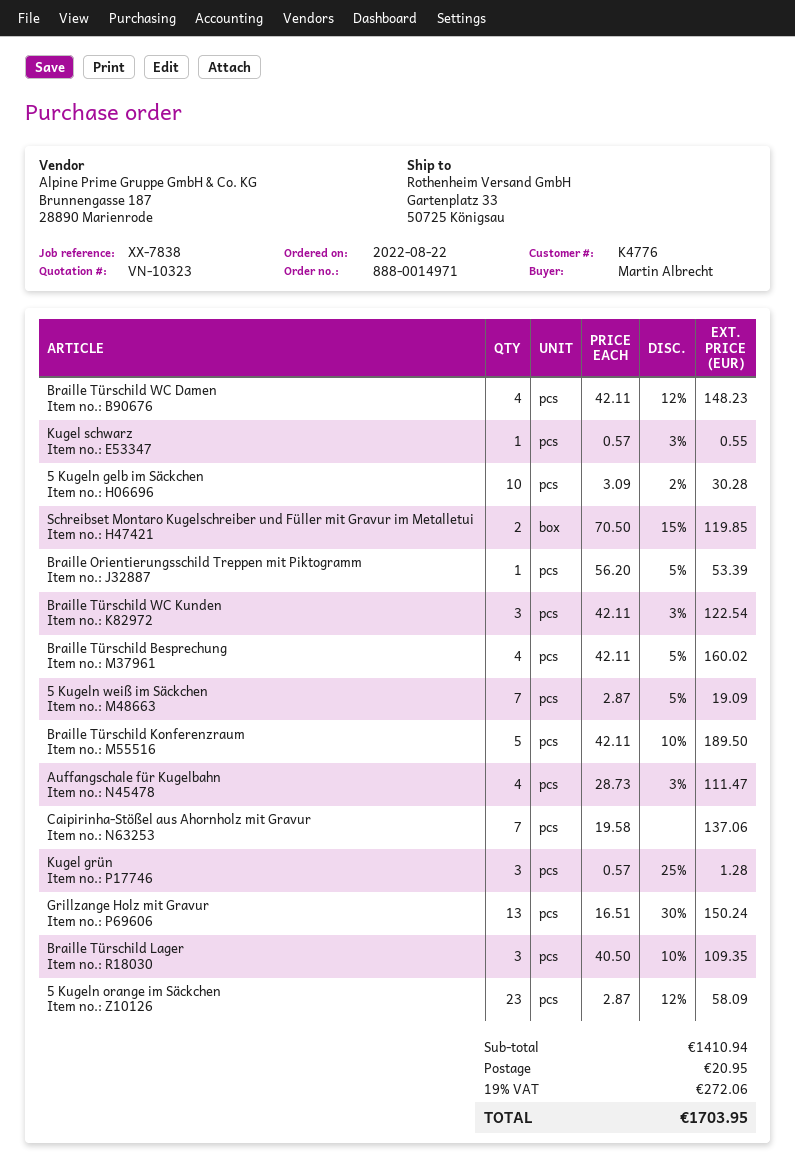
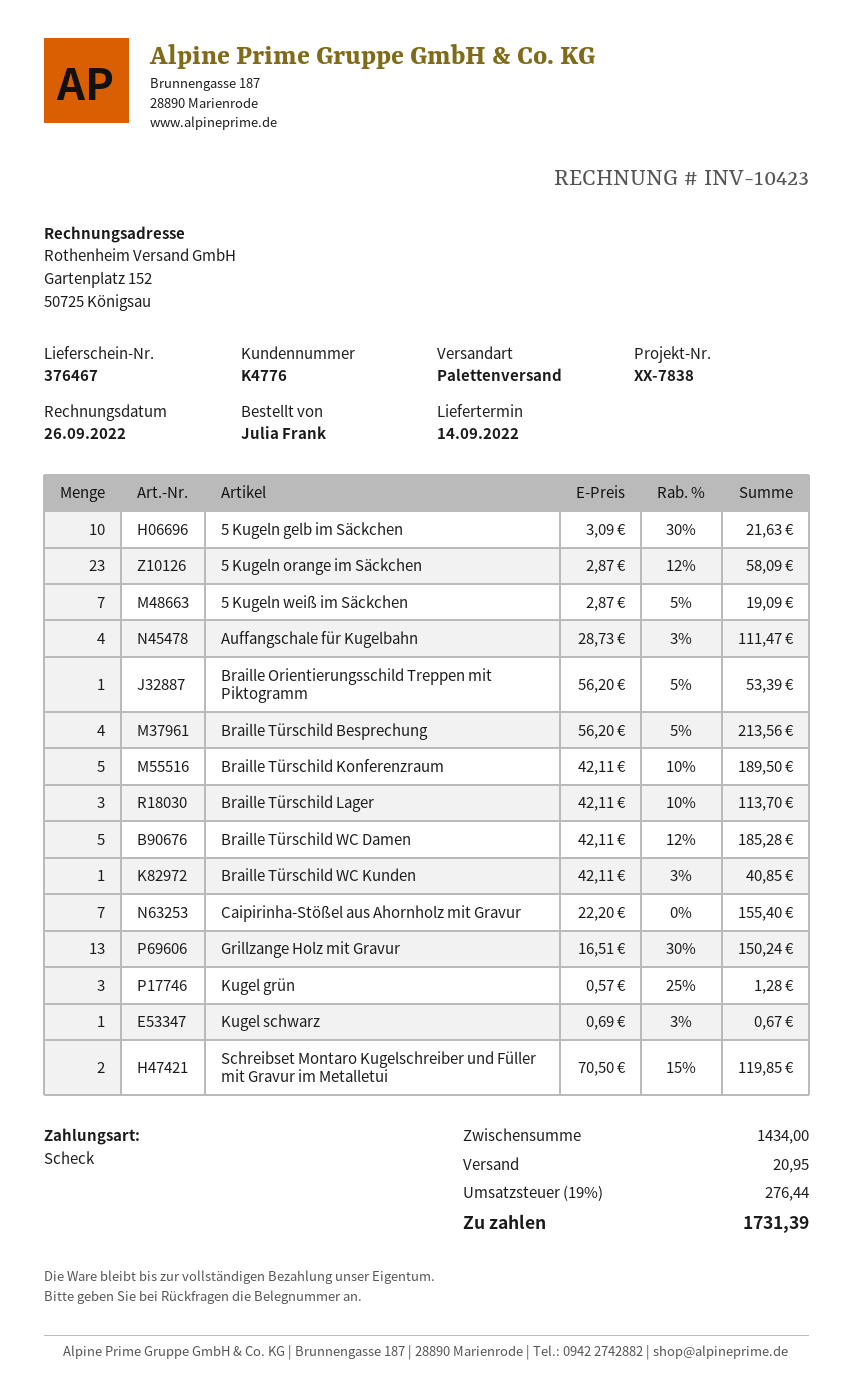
ordered by: Martin Albrecht -> Julia Frank
Braille Türschild WC Damen: 4 x 42.11 - 12% = 148.23 -> 5 x 42.11 - 12% = 185.28
Kugel schwarz: 1 x 0.57 - 3% = 0.55 -> 1 x 0.69 - 3% = 0.67
5 Kugeln gelb im Säckchen: 10 x 3.09 - 2% = 30.28 -> 10 x 3.09 - 30% = 21.63
Braille Türschild WC Kunden: 3 x 42.11 - 3% = 122.54 -> 1 x 42.11 - 3% = 40.85
Braille Türschild Besprechung: 4 x 42.11 - 5% = 160.02 -> 4 x 56.20 - 5% = 213.56
Caipirinha-Stößel aus Ahornholz mit Gravur: 7 x 19.58 = 137.06 -> 7 x 22.20 = 155.40
Braille Türschild Lager: 3 x 40.50 - 10% = 109.35 -> 3 x 42.11 - 10% = 113.70
subtotal: 1410.94 -> 1434.00
tax: 19% = 272.06 -> 19% = 276.44
total: 1703.95 -> 1731.39

